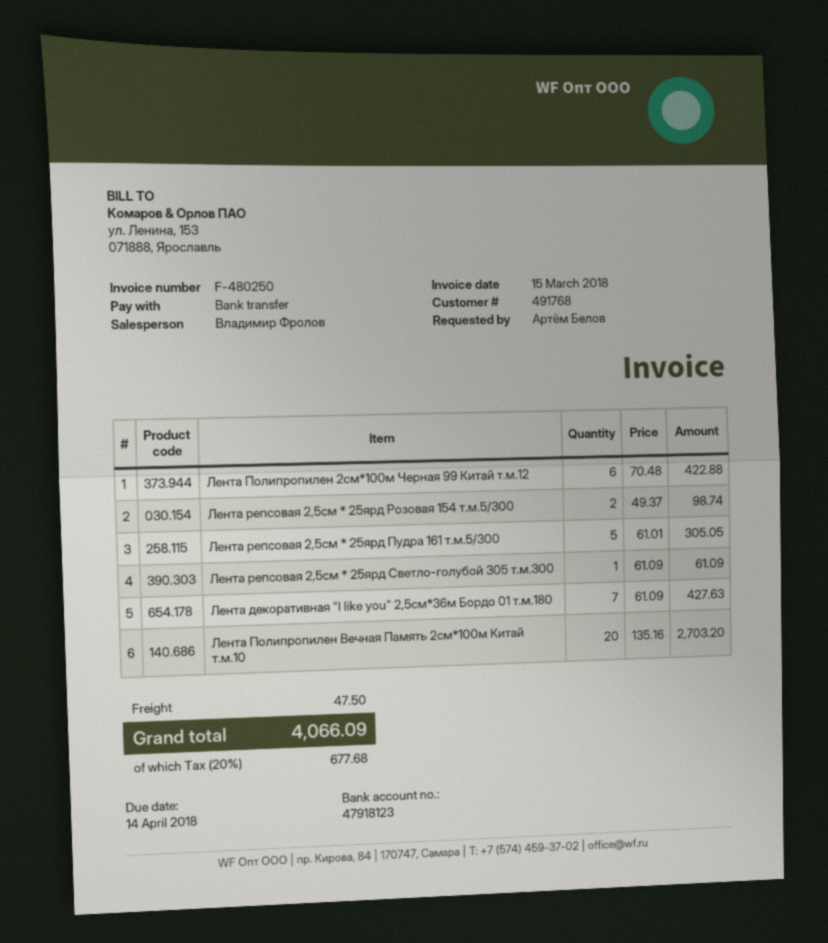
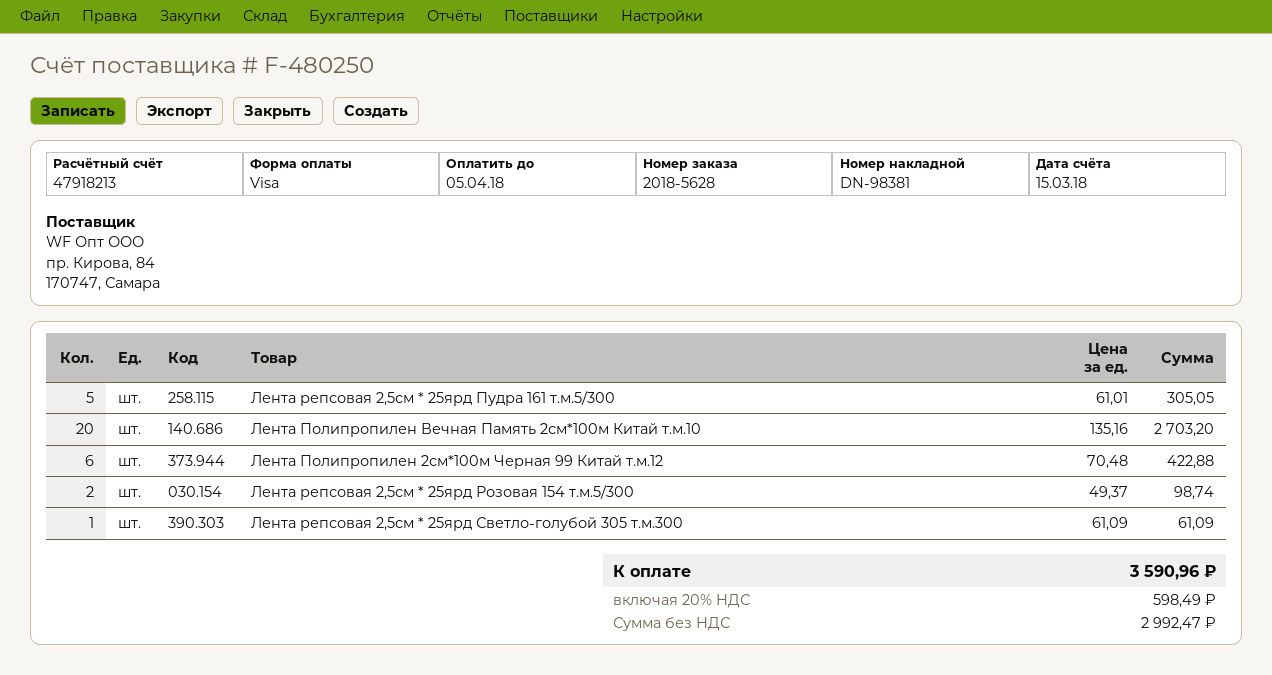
due date: 2018-04-14 -> 2018-04-05
payment method: bank transfer -> Visa
bank account: 47918123 -> 47918213
Лента декоративная "I like you" 2,5см*36м Бордо 01 т.м.180: 7 x 61.09 = 427.63 -> none
shipping: 47.50 -> none
tax: 20% = 677.68 -> 20% = 598.49
total: 4066.09 -> 3590.96

